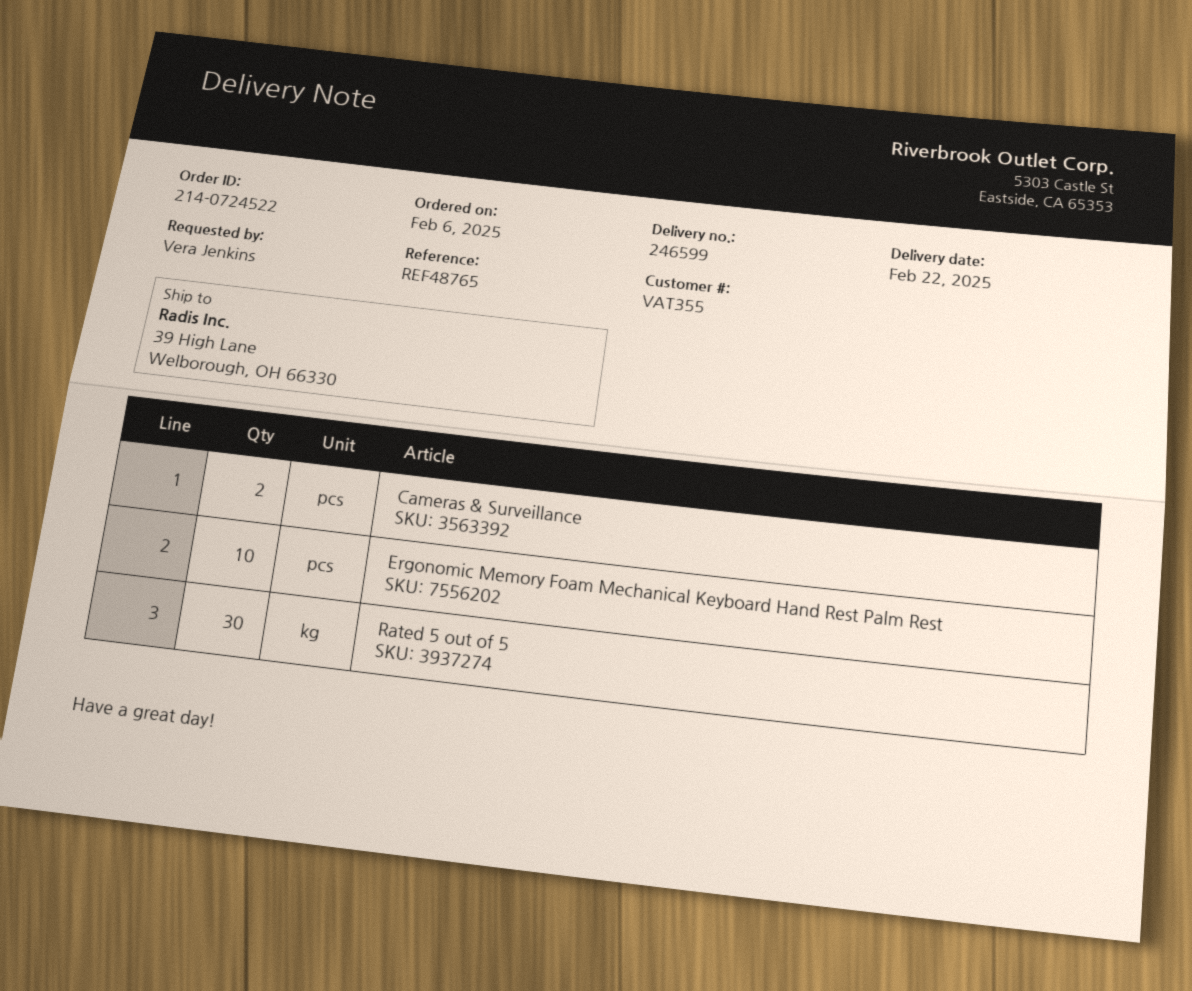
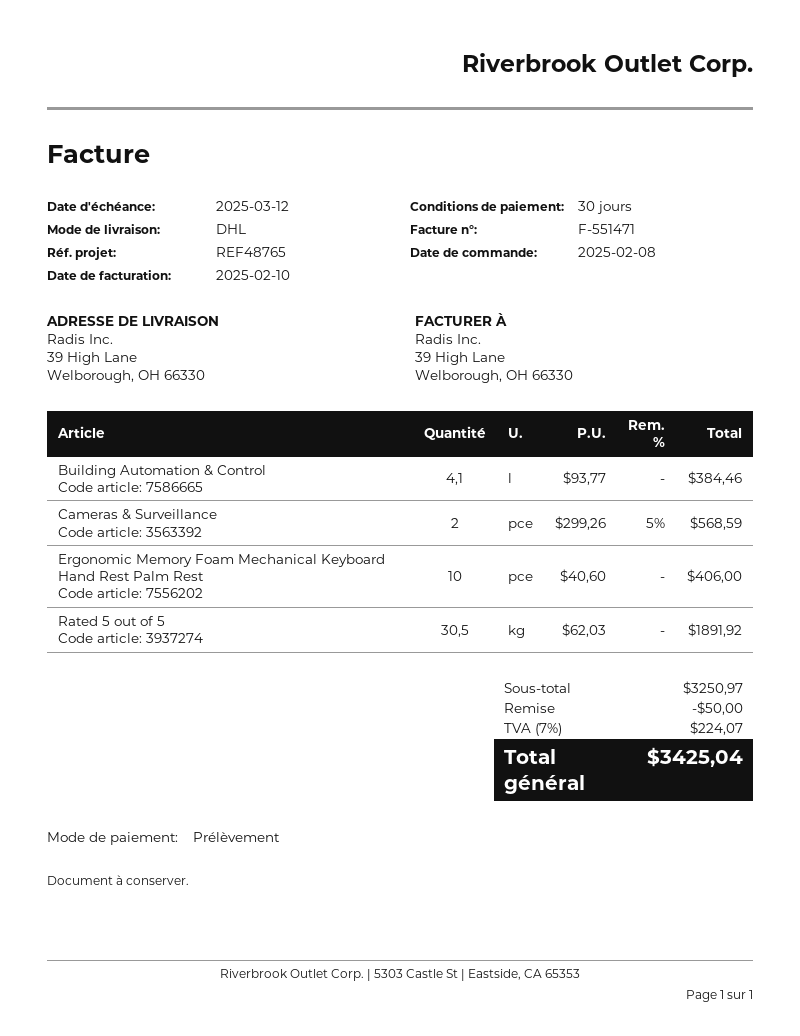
order date: 2025-02-06 -> 2025-02-08
Rated 5 out of 5: 30 -> 30.5
Building Automation & Control: none -> 4.1

